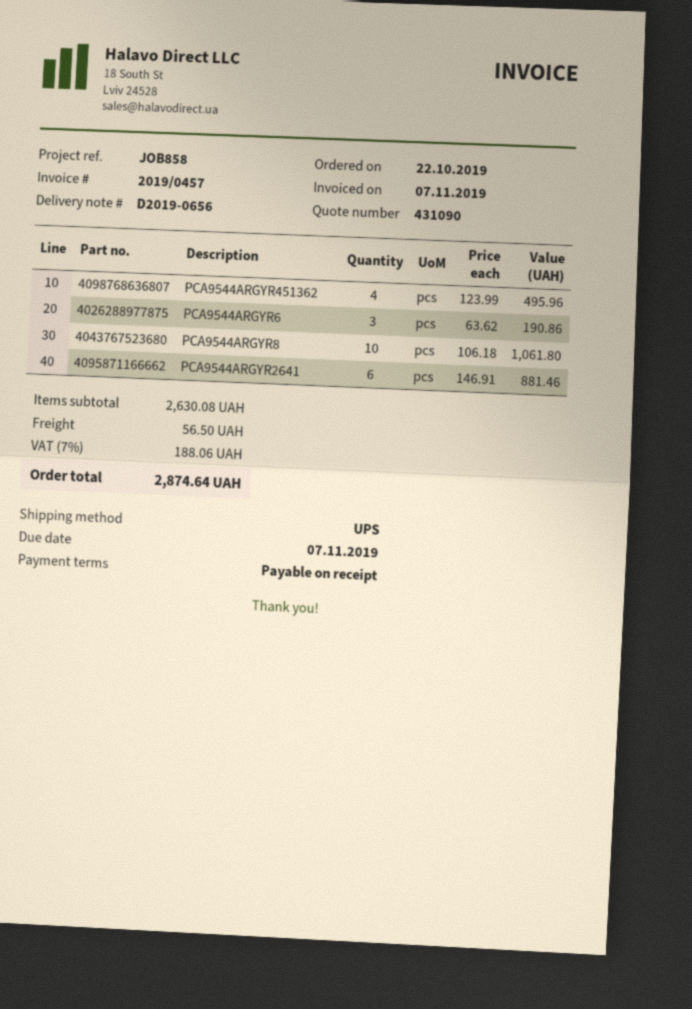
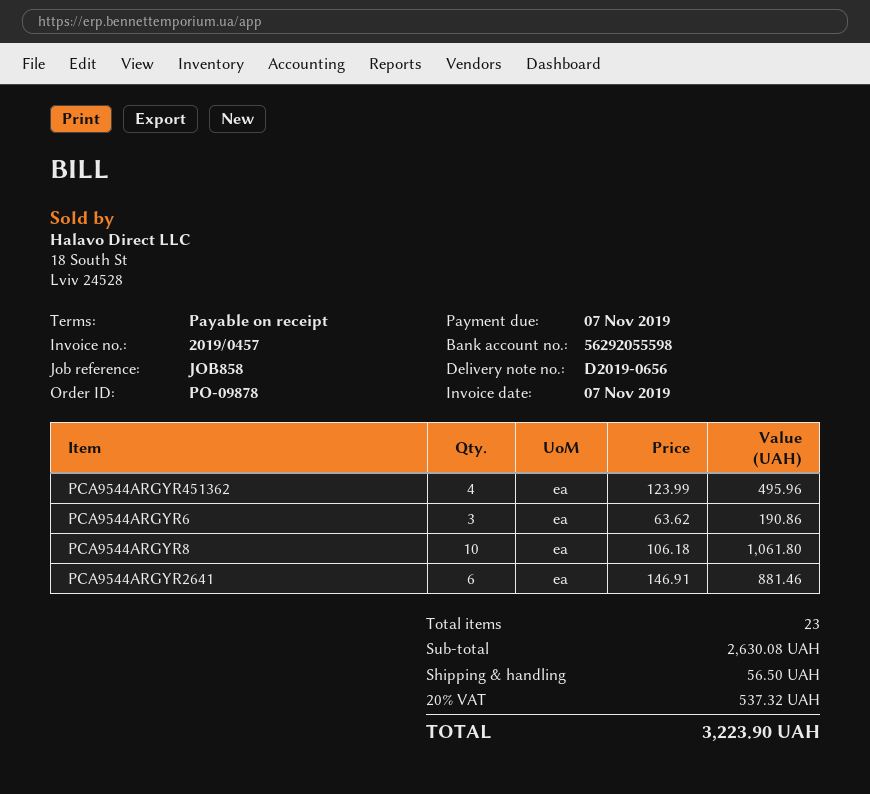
tax: 7% = 188.06 -> 20% = 537.32
total: 2874.64 -> 3223.90

